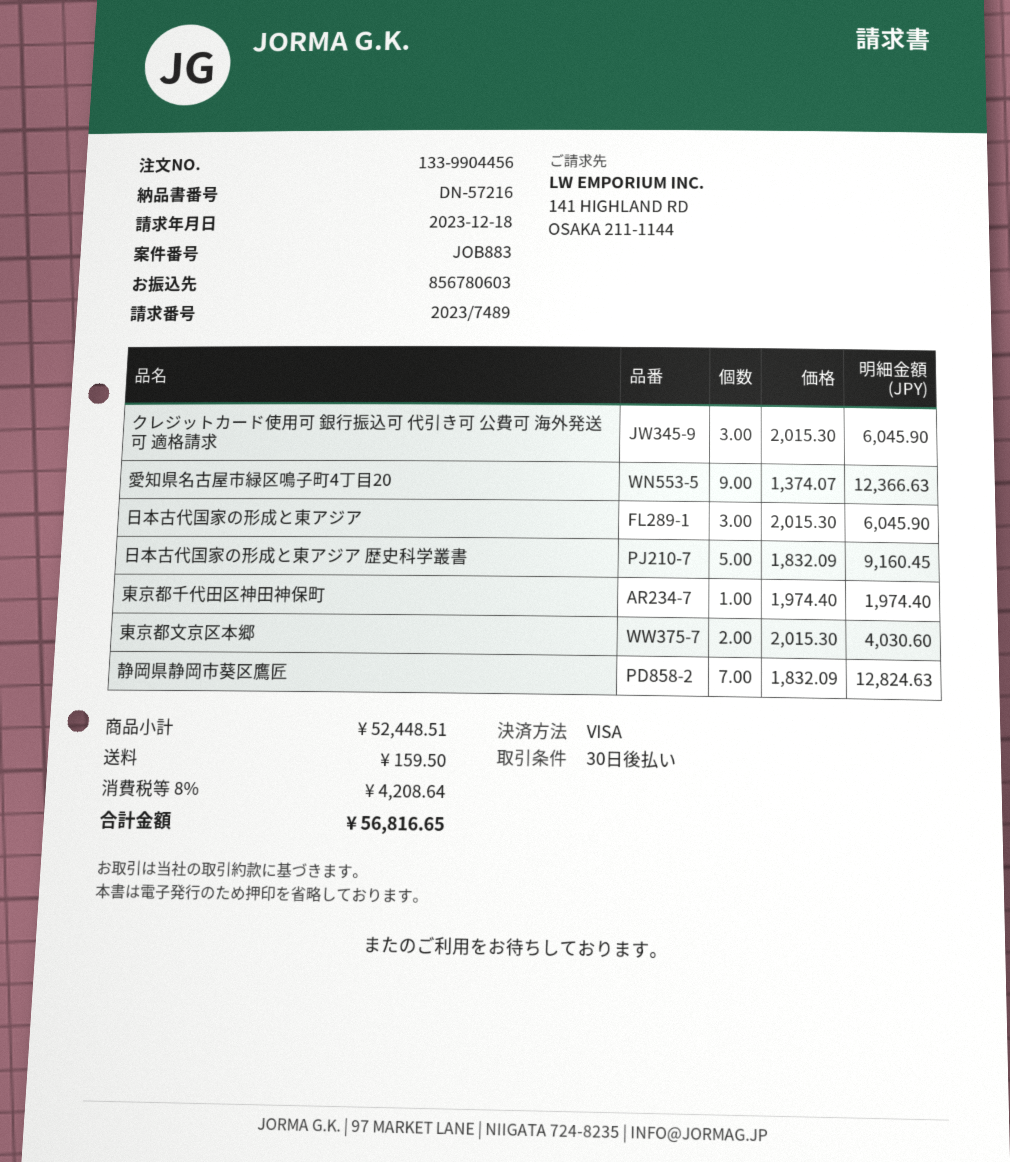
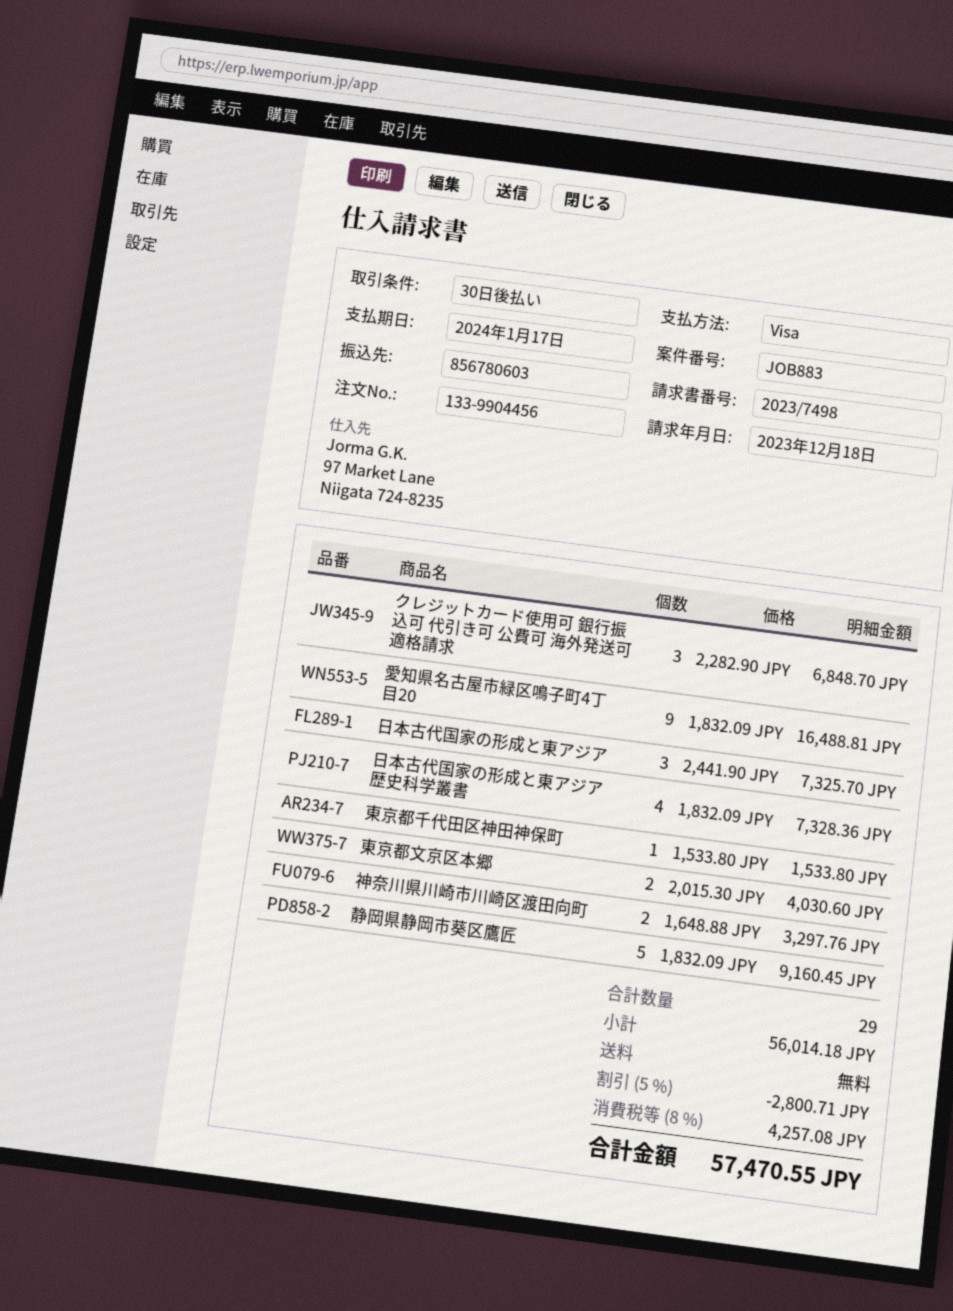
invoice number: 2023/7489 -> 2023/7498
クレジットカード使用可 銀行振込可 代引き可 公費可 海外発送可 適格請求: 3 x 2015.30 = 6045.90 -> 3 x 2282.90 = 6848.70
愛知県名古屋市緑区鳴子町4丁目20: 9 x 1374.07 = 12366.63 -> 9 x 1832.09 = 16488.81
日本古代国家の形成と東アジア: 3 x 2015.30 = 6045.90 -> 3 x 2441.90 = 7325.70
日本古代国家の形成と東アジア 歴史科学叢書: 5 x 1832.09 = 9160.45 -> 4 x 1832.09 = 7328.36
東京都千代田区神田神保町: 1 x 1974.40 = 1974.40 -> 1 x 1533.80 = 1533.80
静岡県静岡市葵区鷹匠: 7 x 1832.09 = 12824.63 -> 5 x 1832.09 = 9160.45
神奈川県川崎市川崎区渡田向町: none -> 2 x 1648.88 = 3297.76
subtotal: 52448.51 -> 56014.18
discount: none -> 5% = 2800.71
shipping: 159.50 -> 0.00
tax: 8% = 4208.64 -> 8% = 4257.08
total: 56816.65 -> 57470.55

